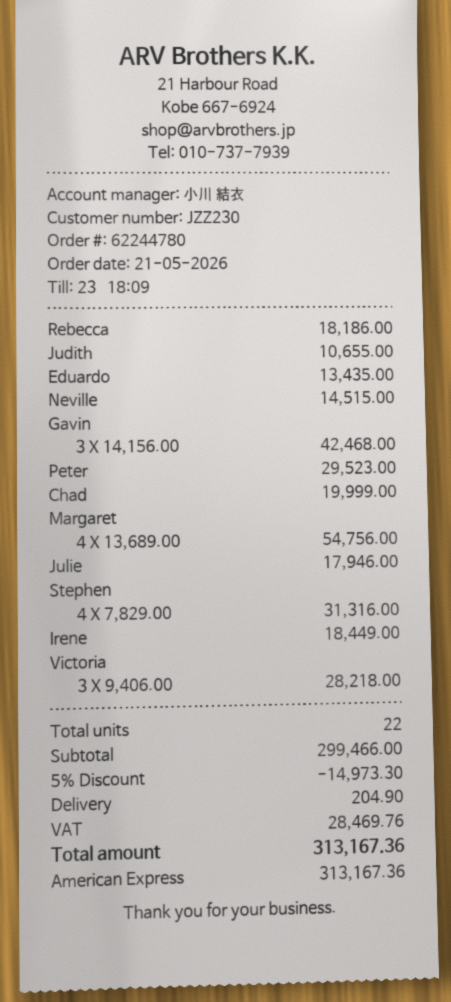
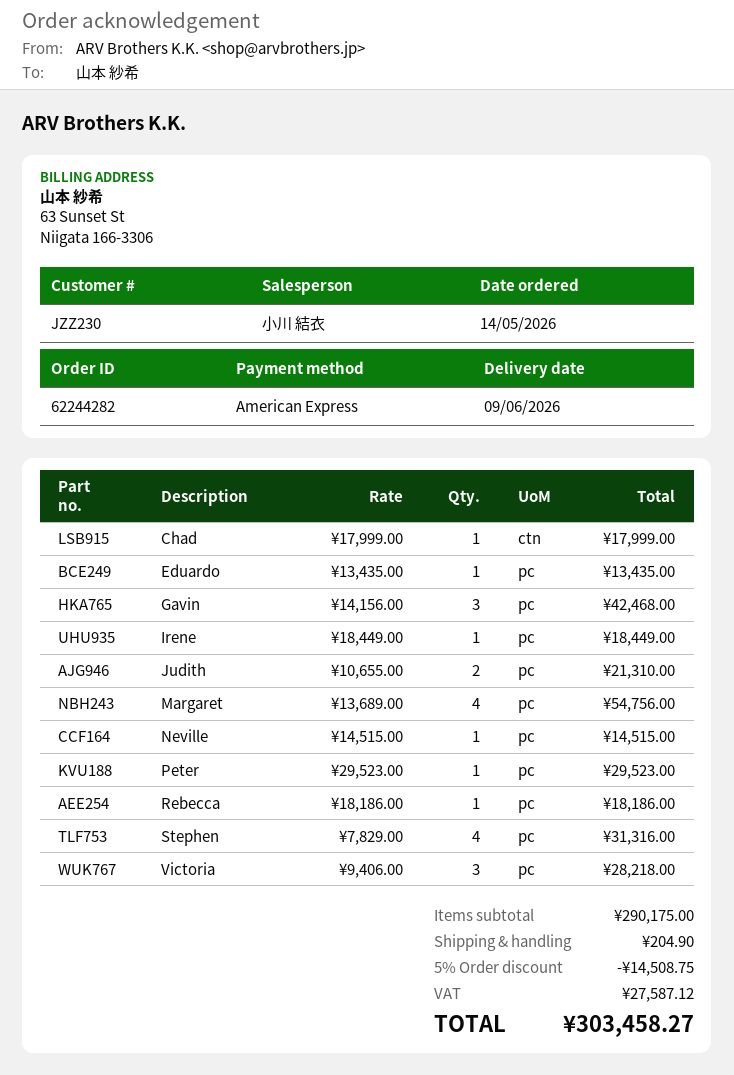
order number: 62244780 -> 62244282
order date: 2026-05-21 -> 2026-05-14
Judith: 1 x 10655.00 = 10655.00 -> 2 x 10655.00 = 21310.00
Chad: 1 x 19999.00 = 19999.00 -> 1 x 17999.00 = 17999.00
Julie: 1 x 17946.00 = 17946.00 -> none
subtotal: 299466.00 -> 290175.00
discount: 5% = 14973.30 -> 5% = 14508.75
tax: 28469.76 -> 27587.12
total: 313167.36 -> 303458.27

